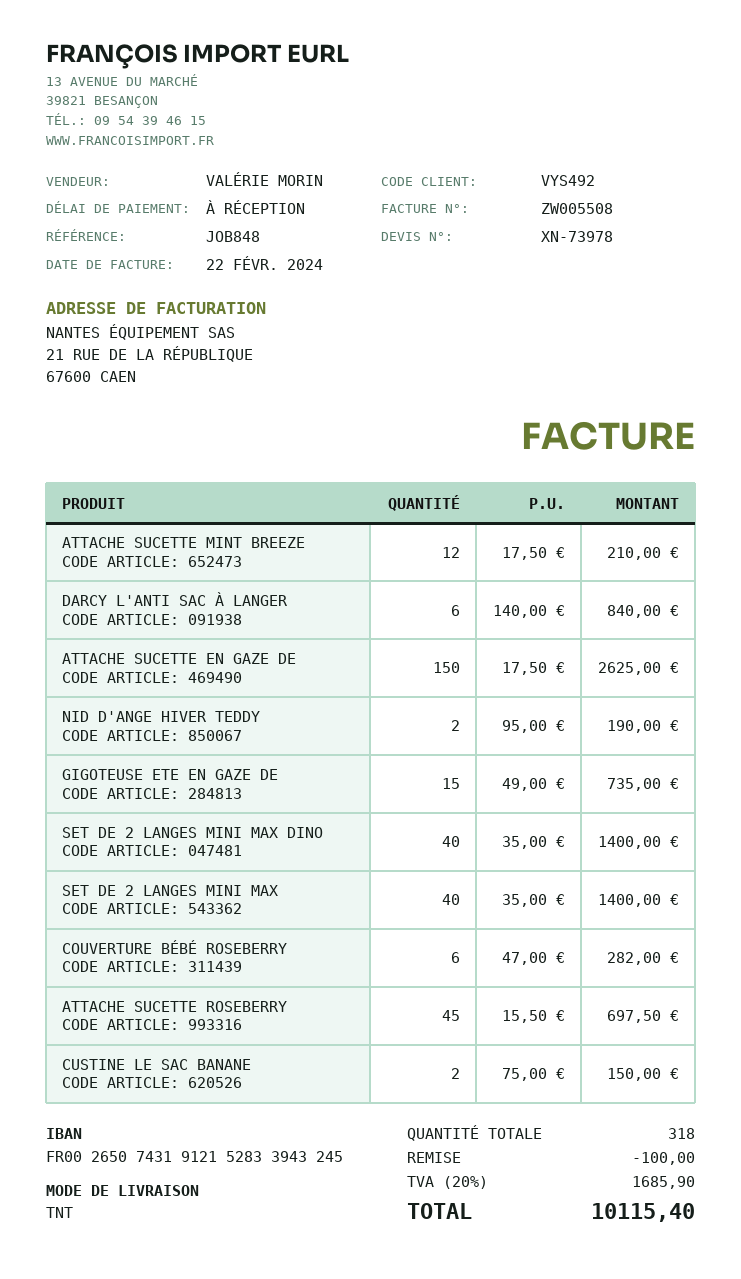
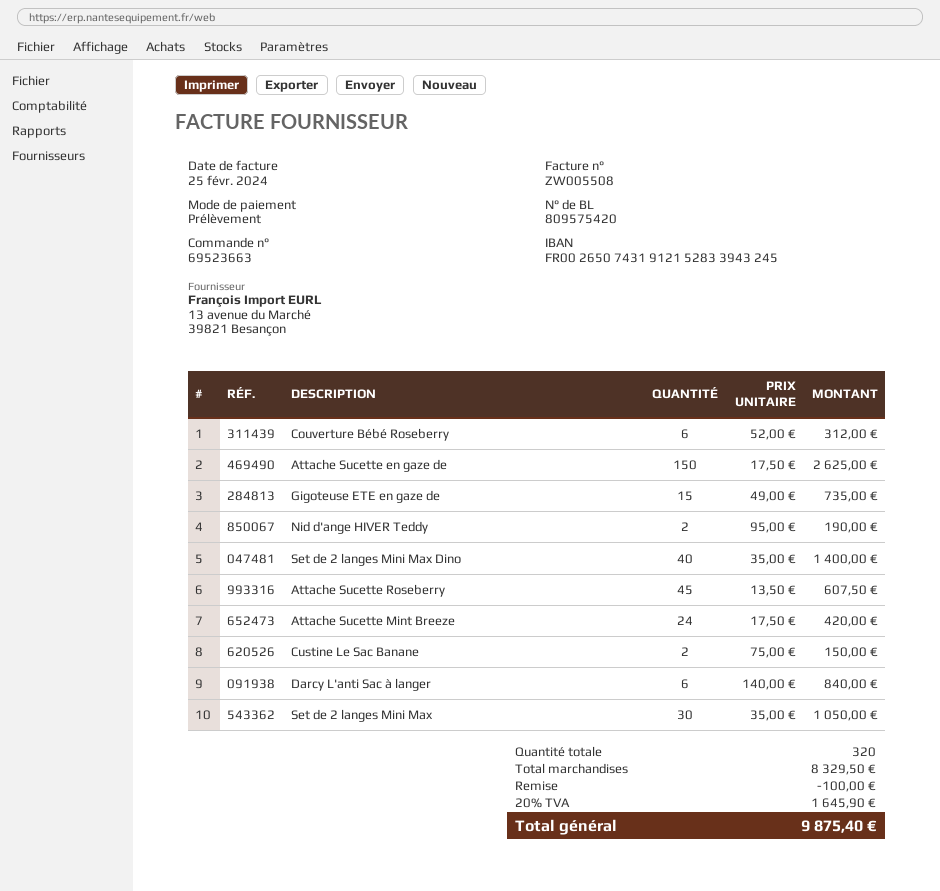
invoice date: 2024-02-22 -> 2024-02-25
ATTACHE SUCETTE MINT BREEZE: 12 x 17.50 = 210.00 -> 24 x 17.50 = 420.00
SET DE 2 LANGES MINI MAX: 40 x 35.00 = 1400.00 -> 30 x 35.00 = 1050.00
COUVERTURE BÉBÉ ROSEBERRY: 6 x 47.00 = 282.00 -> 6 x 52.00 = 312.00
ATTACHE SUCETTE ROSEBERRY: 45 x 15.50 = 697.50 -> 45 x 13.50 = 607.50
total quantity: 318 -> 320
tax: 20% = 1685.90 -> 20% = 1645.90
total: 10115.40 -> 9875.40

